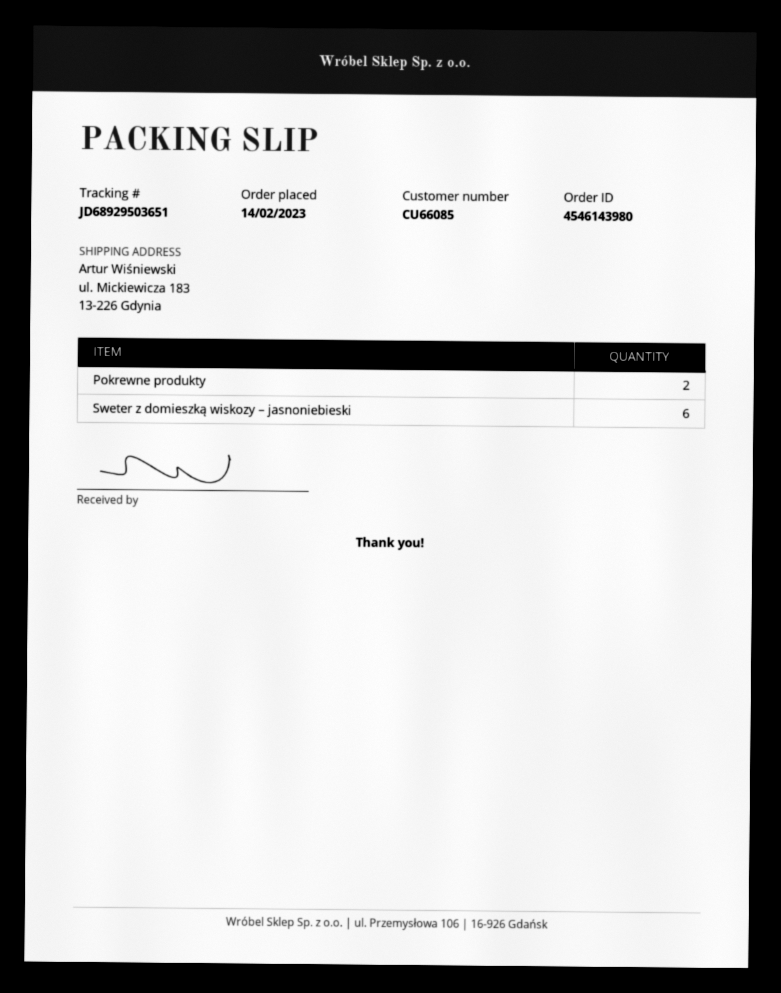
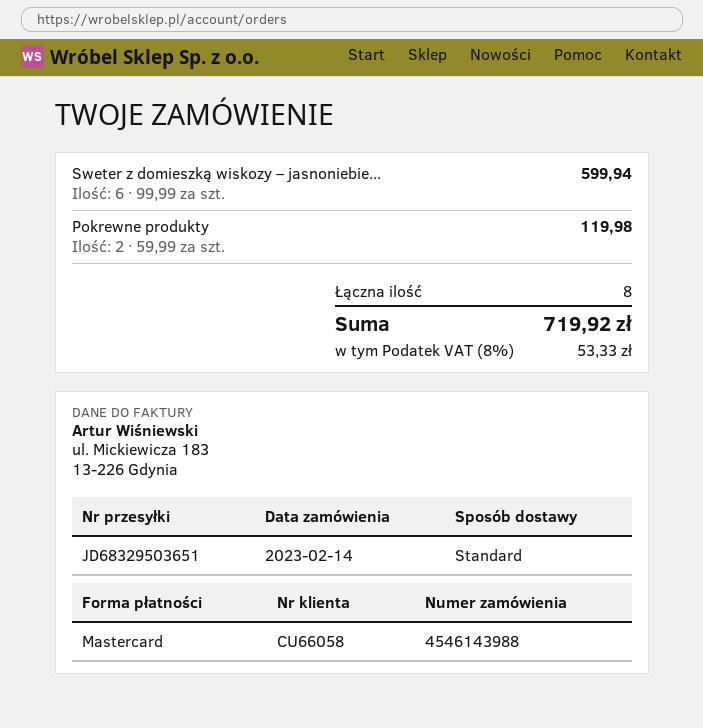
order number: 4546143980 -> 4546143988
customer number: CU66085 -> CU66058
tracking number: JD68929503651 -> JD68329503651

